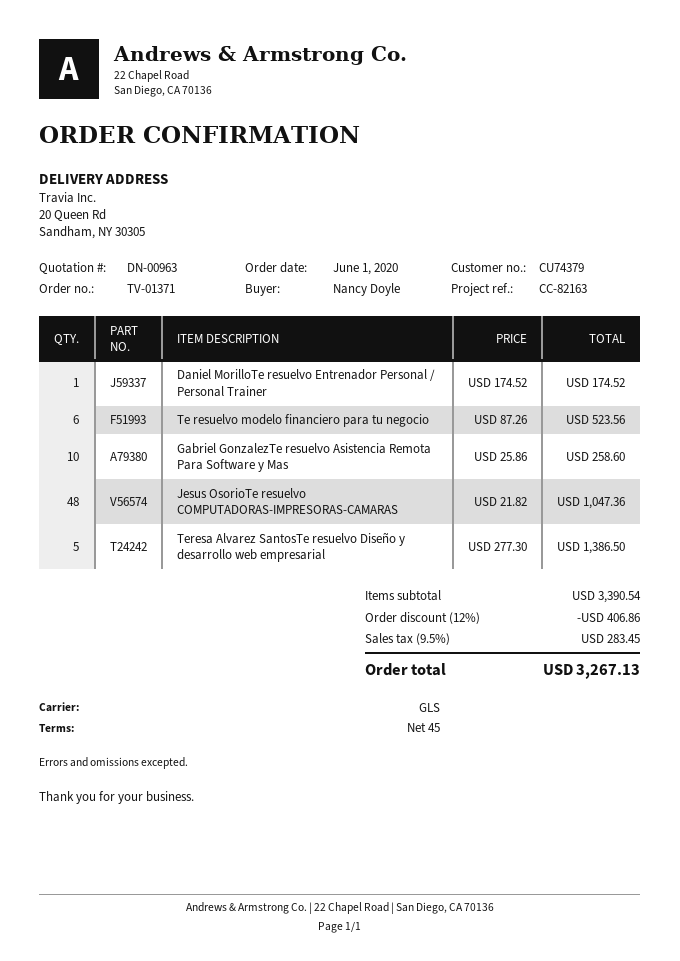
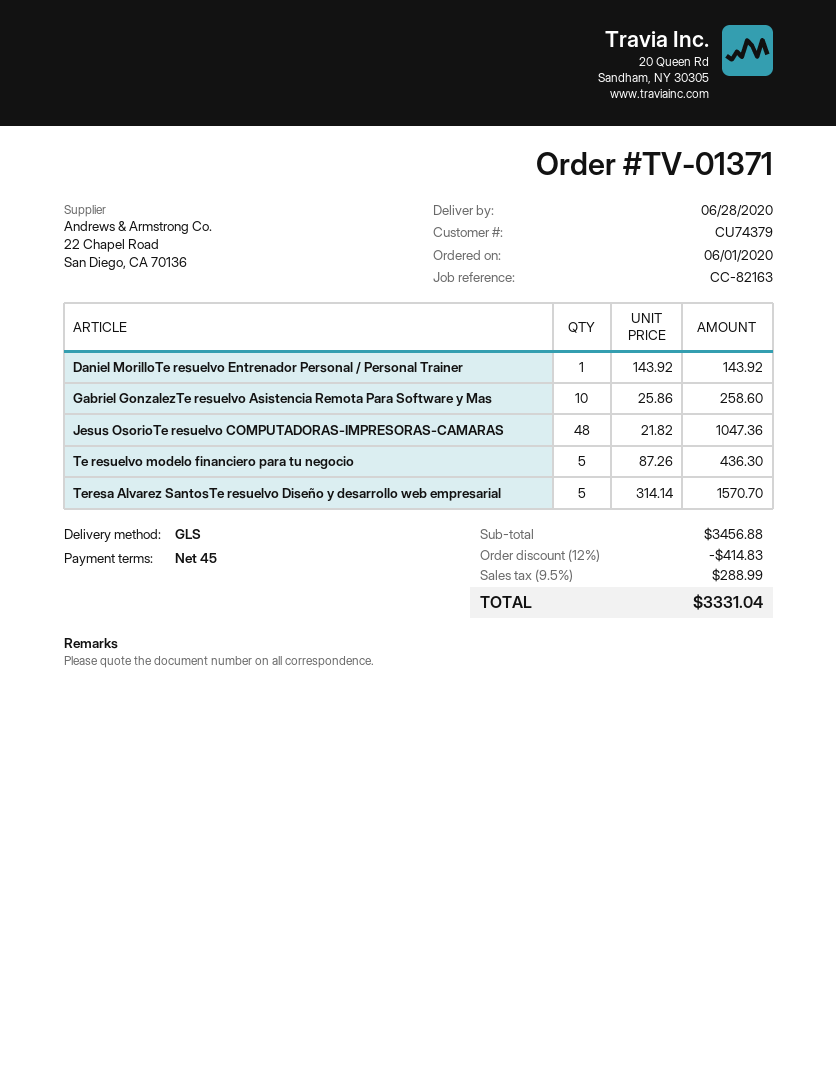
Daniel MorilloTe resuelvo Entrenador Personal / Personal Trainer: 1 x 174.52 = 174.52 -> 1 x 143.92 = 143.92
Te resuelvo modelo financiero para tu negocio: 6 x 87.26 = 523.56 -> 5 x 87.26 = 436.30
Teresa Alvarez SantosTe resuelvo Diseño y desarrollo web empresarial: 5 x 277.30 = 1386.50 -> 5 x 314.14 = 1570.70
subtotal: 3390.54 -> 3456.88
discount: 12% = 406.86 -> 12% = 414.83
tax: 9.5% = 283.45 -> 9.5% = 288.99
total: 3267.13 -> 3331.04

